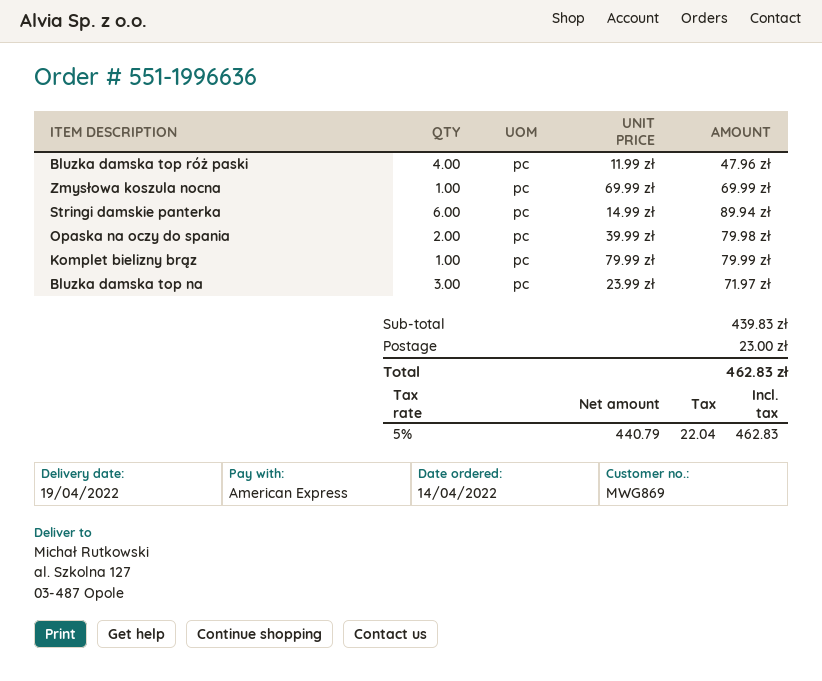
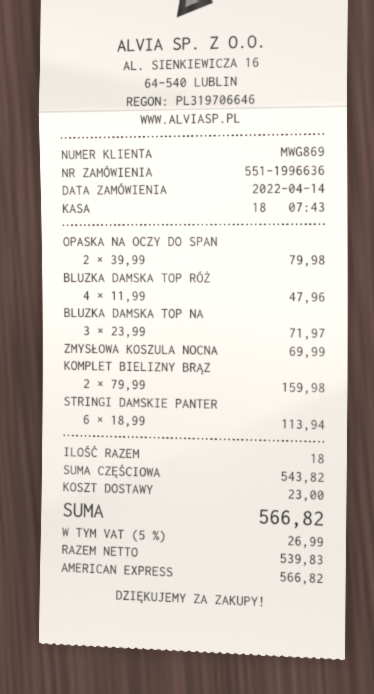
Stringi damskie panterka: 6 x 14.99 = 89.94 -> 6 x 18.99 = 113.94
Komplet bielizny brąz: 1 x 79.99 = 79.99 -> 2 x 79.99 = 159.98
subtotal: 439.83 -> 543.82
net: 440.79 -> 539.83
tax: 5% = 22.04 -> 5% = 26.99
total: 462.83 -> 566.82

